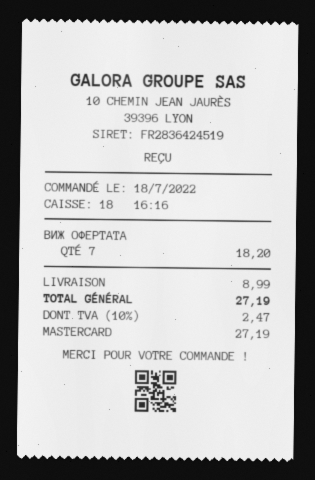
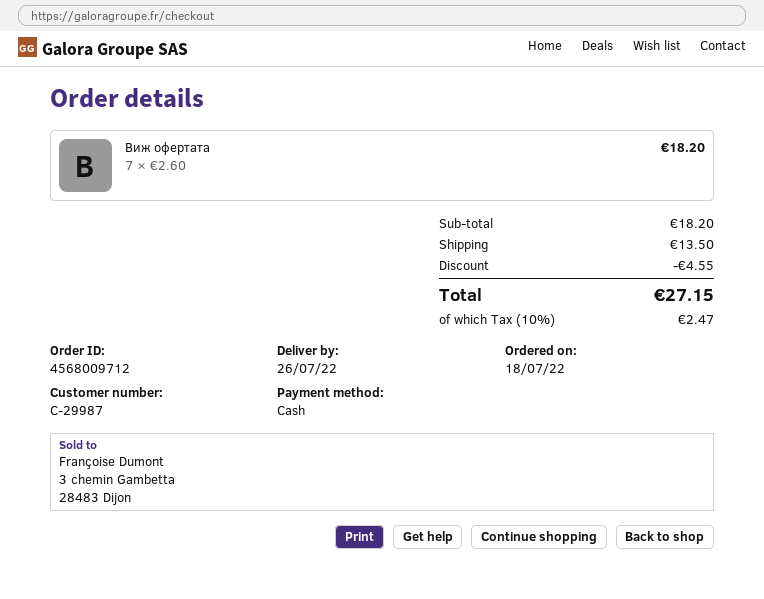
payment method: Mastercard -> cash
discount: none -> 4.55
shipping: 8.99 -> 13.50
total: 27.19 -> 27.15

